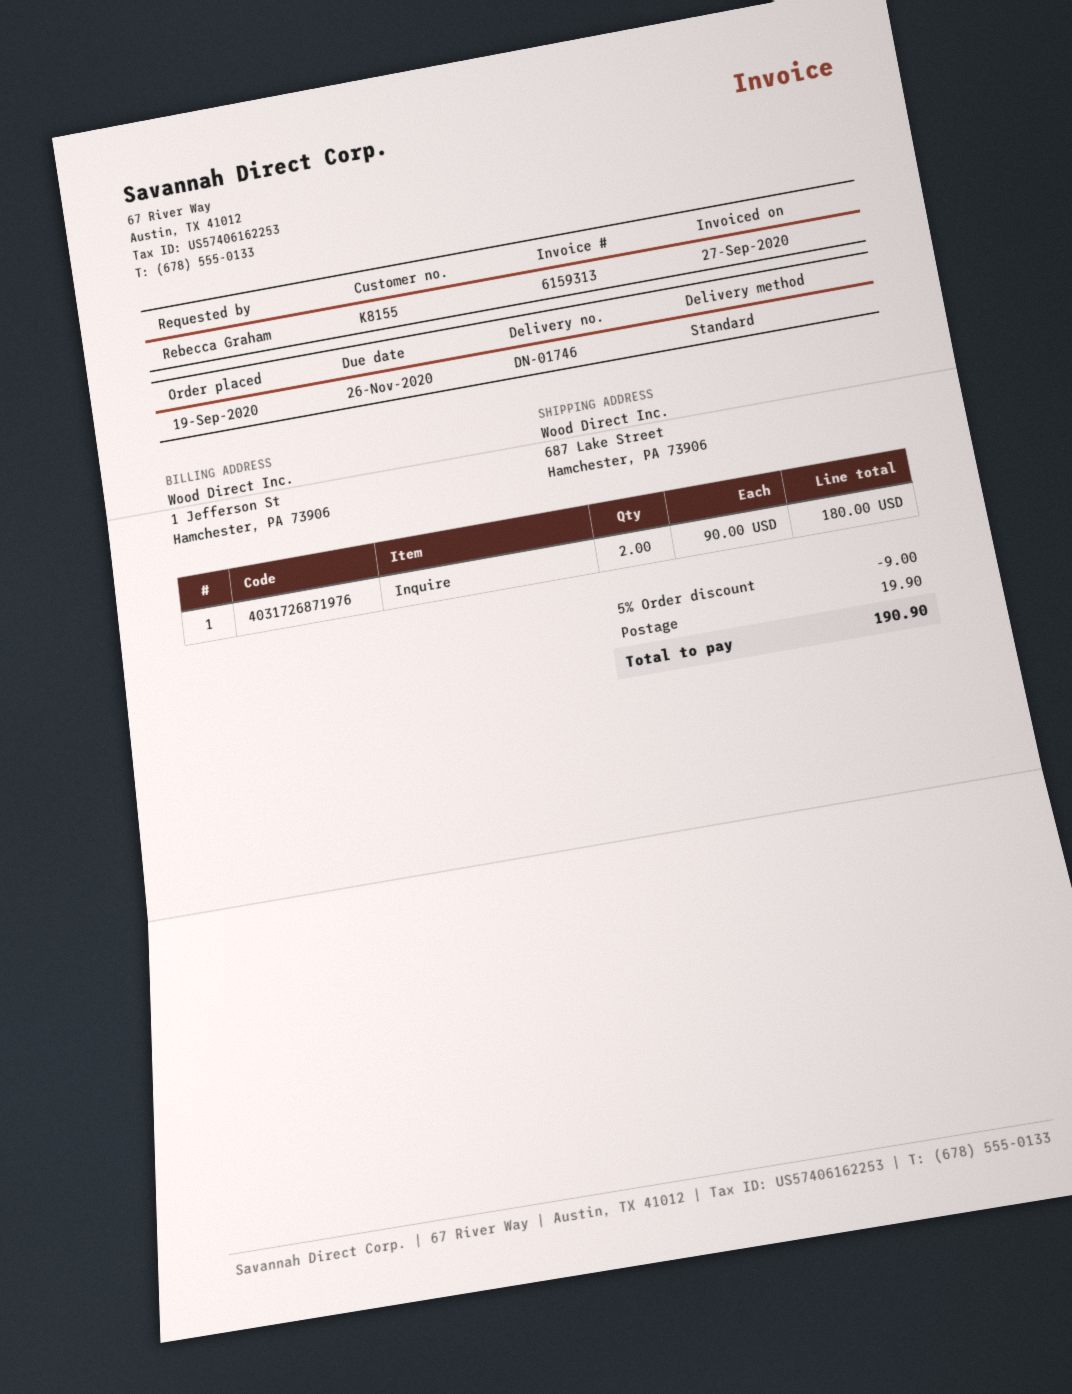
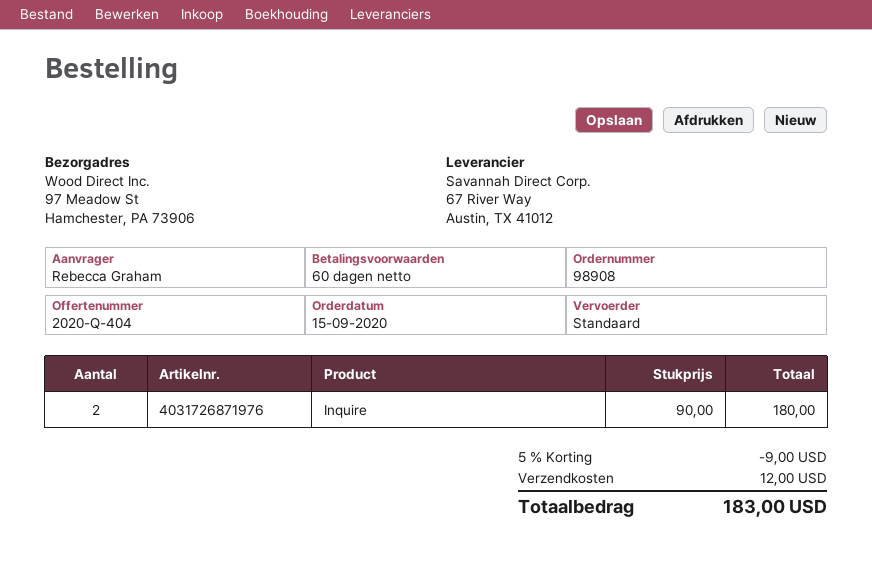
order date: 2020-09-19 -> 2020-09-15
ship to: 687 Lake Street, Hamchester, PA 73906 -> 97 Meadow St, Hamchester, PA 73906
shipping: 19.90 -> 12.00
total: 190.90 -> 183.00

